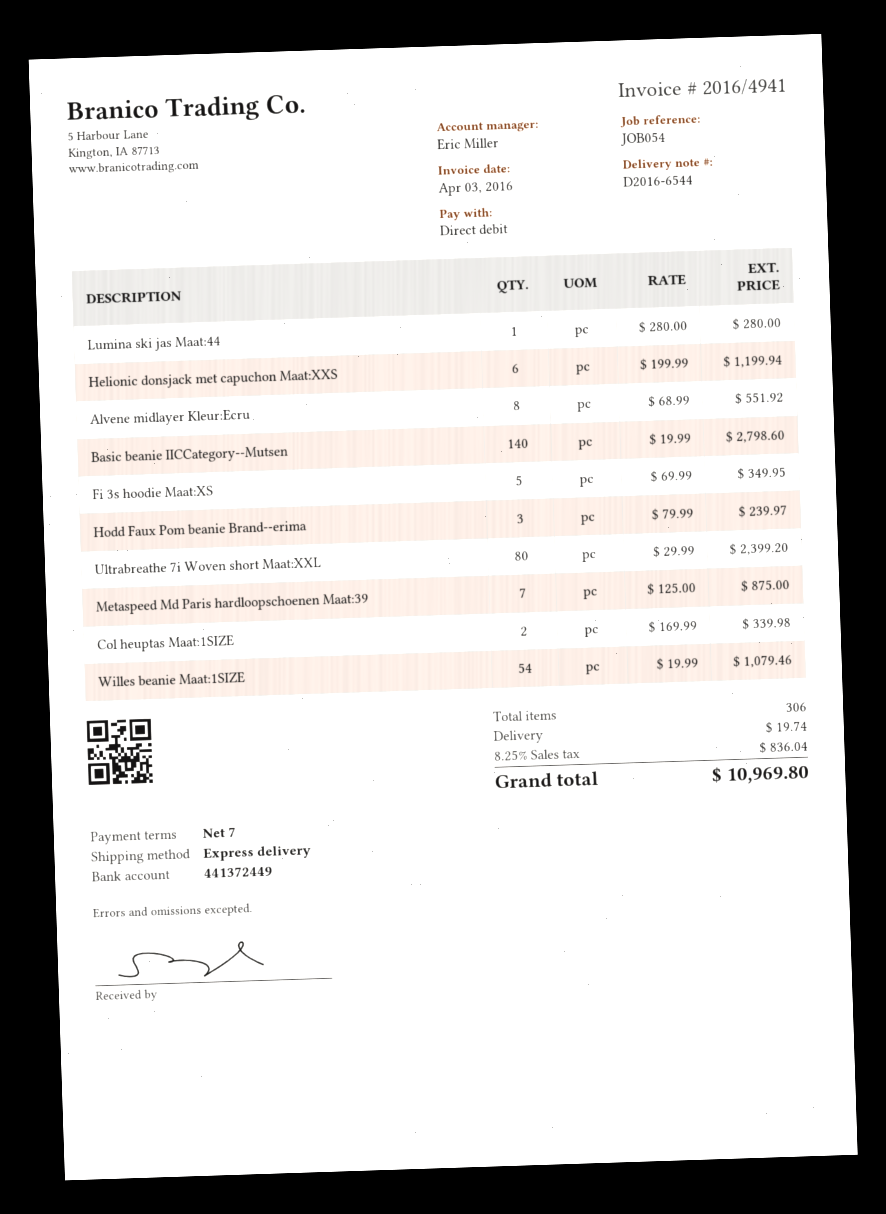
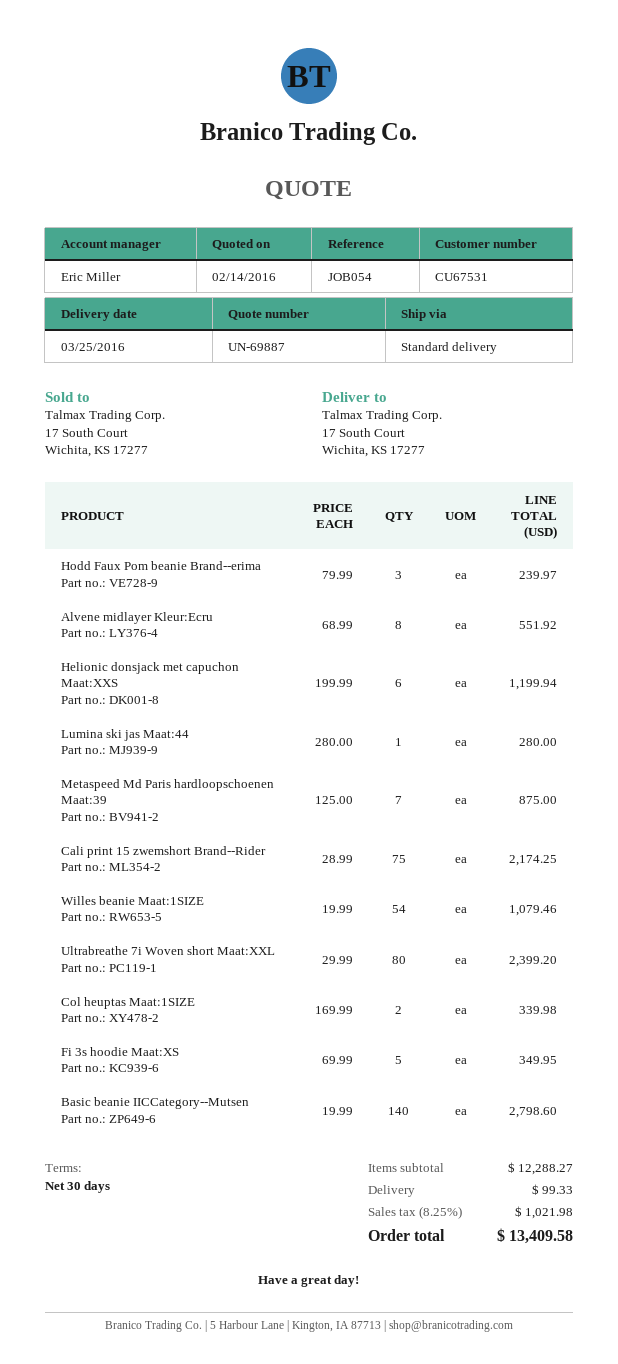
payment terms: 7 days -> 30 days
shipping method: express -> standard
Cali print 15 zwemshort Brand--Rider: none -> 75 x 28.99 = 2174.25
shipping: 19.74 -> 99.33
tax: 8.25% = 836.04 -> 8.25% = 1021.98
total: 10969.80 -> 13409.58

